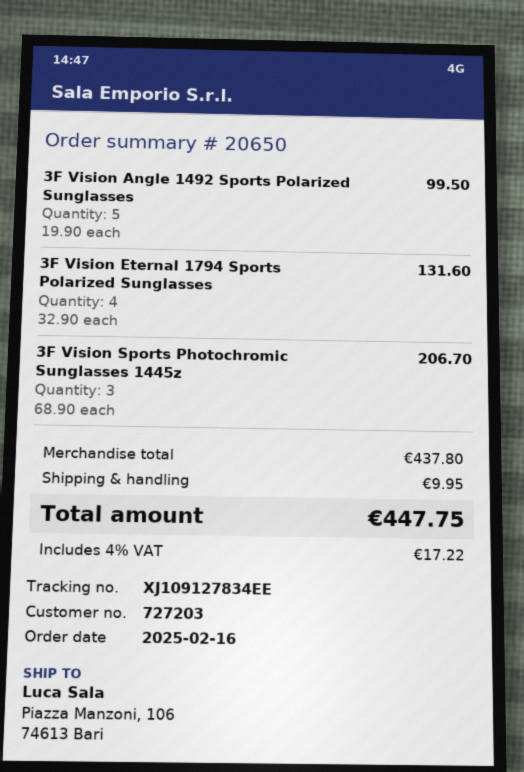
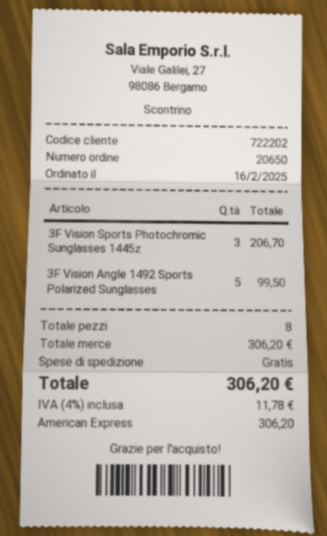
customer number: 727203 -> 722202
3F Vision Eternal 1794 Sports Polarized Sunglasses: 4 for 131.60 -> none
subtotal: 437.80 -> 306.20
shipping: 9.95 -> 0.00
tax: 4% = 17.22 -> 4% = 11.78
total: 447.75 -> 306.20

